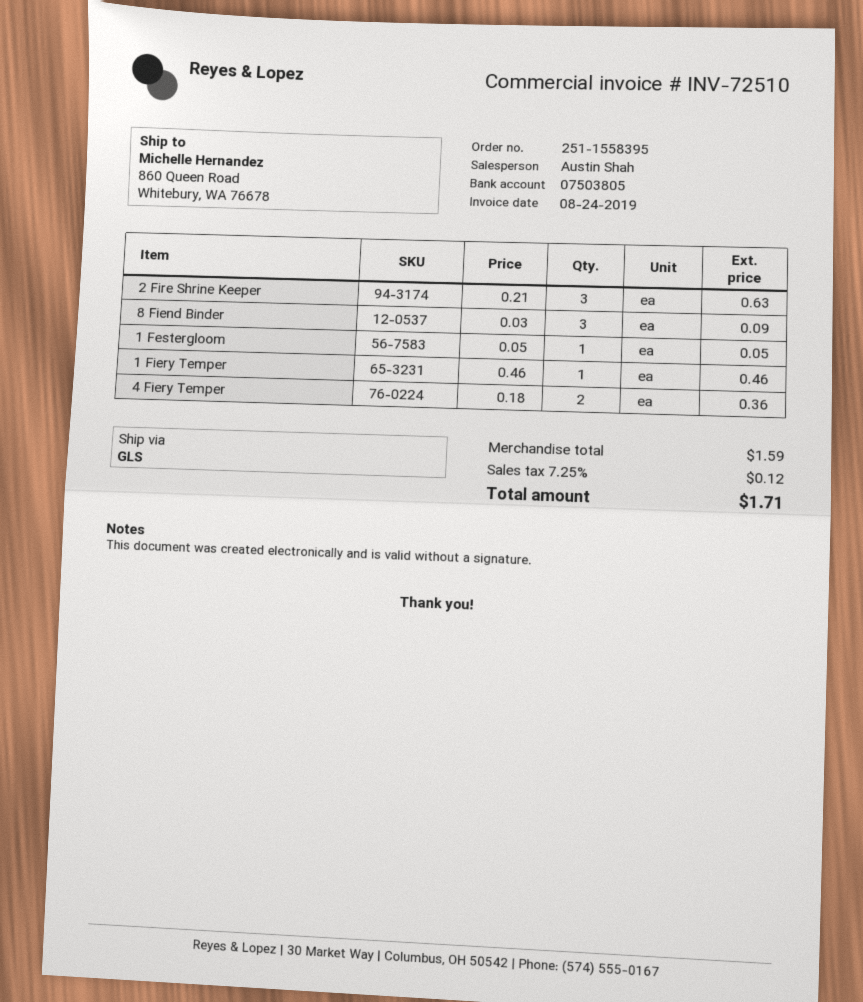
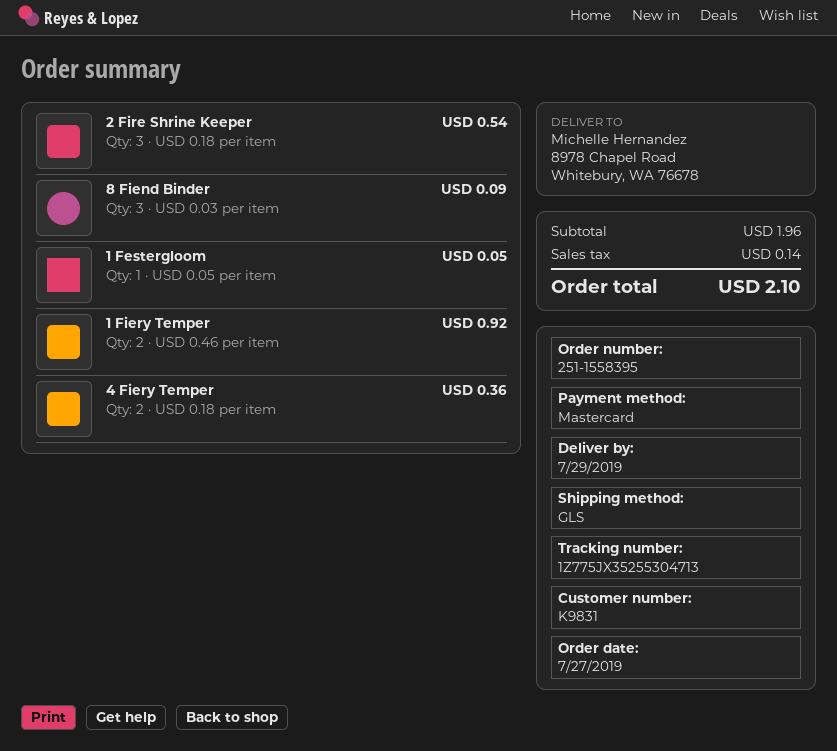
ship to: 860 Queen Road, Whitebury, WA 76678 -> 8978 Chapel Road, Whitebury, WA 76678
2 Fire Shrine Keeper: 3 x 0.21 = 0.63 -> 3 x 0.18 = 0.54
1 Fiery Temper: 1 x 0.46 = 0.46 -> 2 x 0.46 = 0.92
subtotal: 1.59 -> 1.96
tax: 0.12 -> 0.14
total: 1.71 -> 2.10

